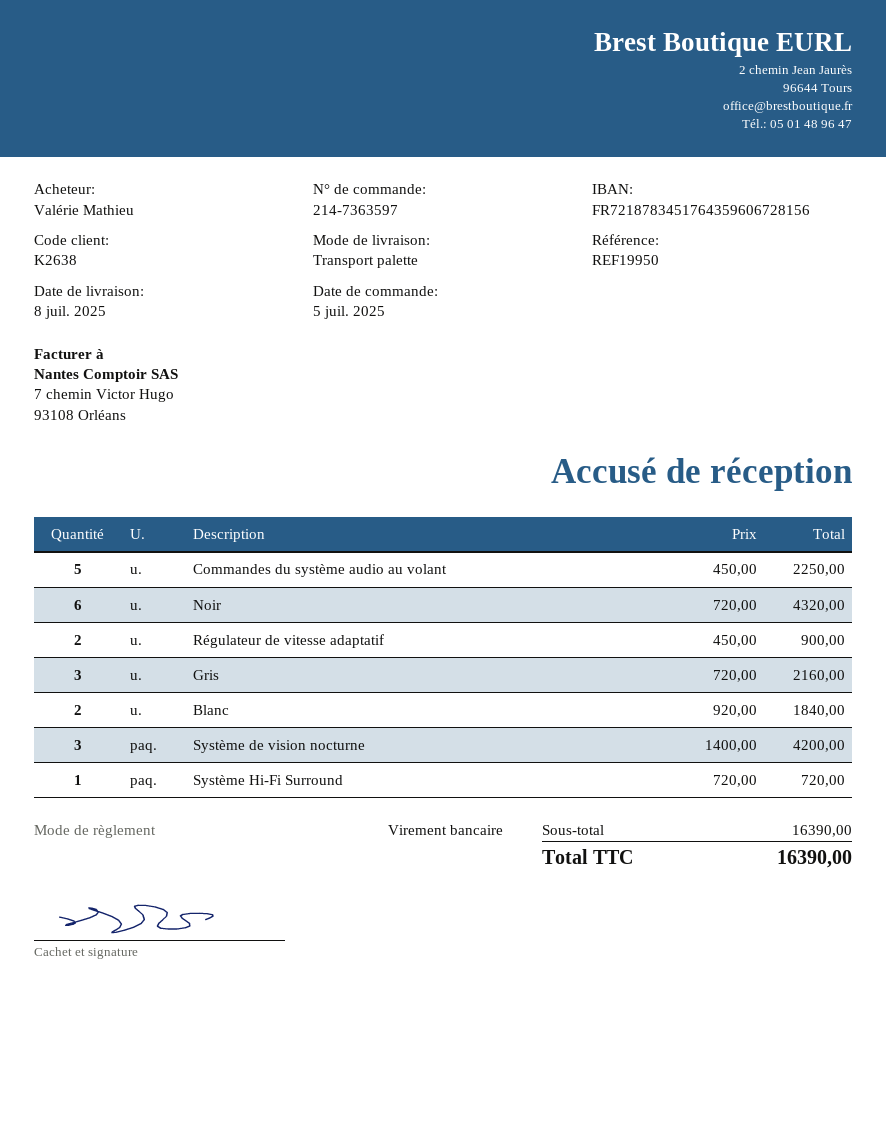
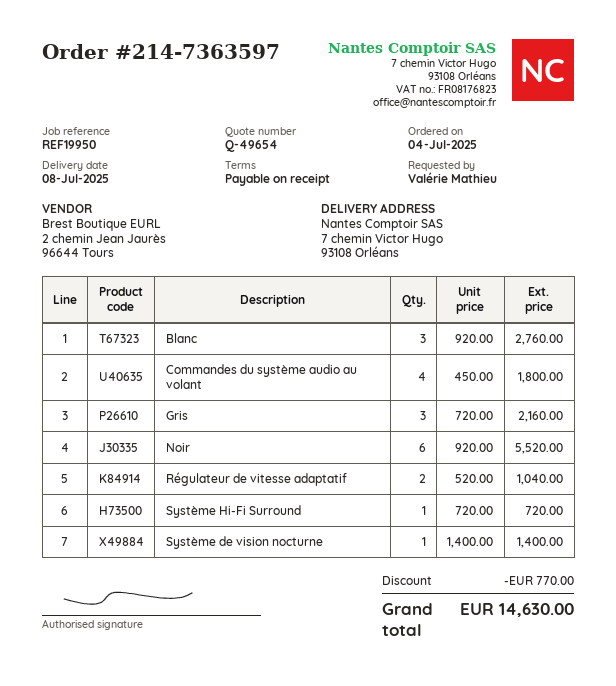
order date: 2025-07-05 -> 2025-07-04
Commandes du système audio au volant: 5 x 450.00 = 2250.00 -> 4 x 450.00 = 1800.00
Noir: 6 x 720.00 = 4320.00 -> 6 x 920.00 = 5520.00
Régulateur de vitesse adaptatif: 2 x 450.00 = 900.00 -> 2 x 520.00 = 1040.00
Blanc: 2 x 920.00 = 1840.00 -> 3 x 920.00 = 2760.00
Système de vision nocturne: 3 x 1400.00 = 4200.00 -> 1 x 1400.00 = 1400.00
discount: none -> 770.00
total: 16390.00 -> 14630.00

